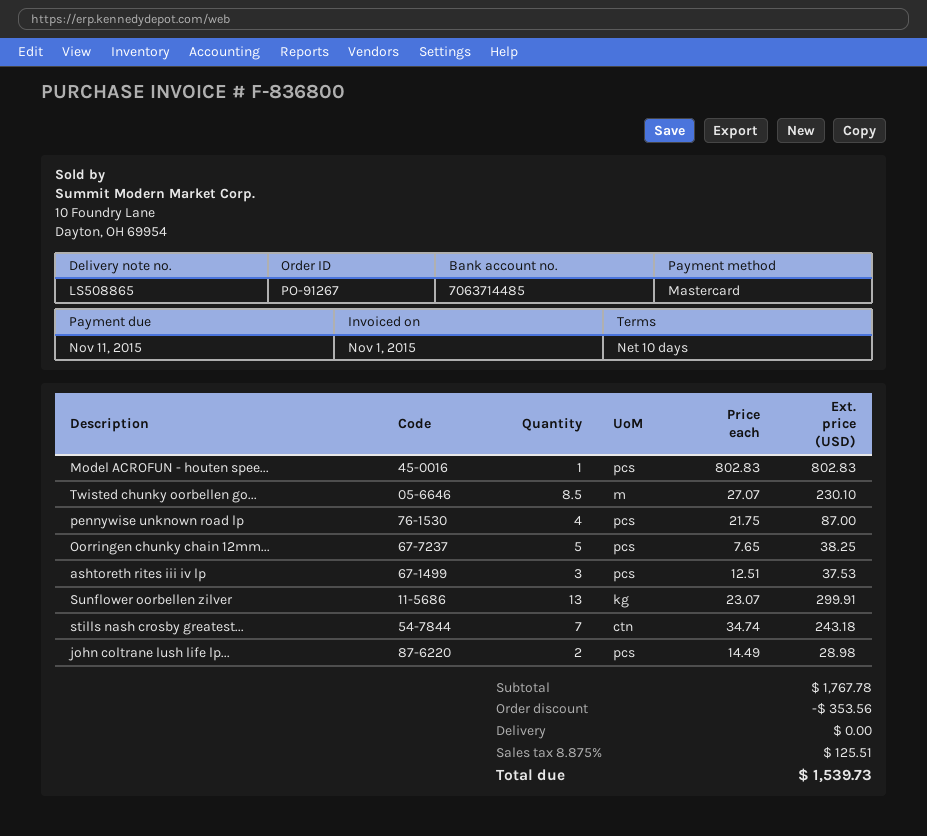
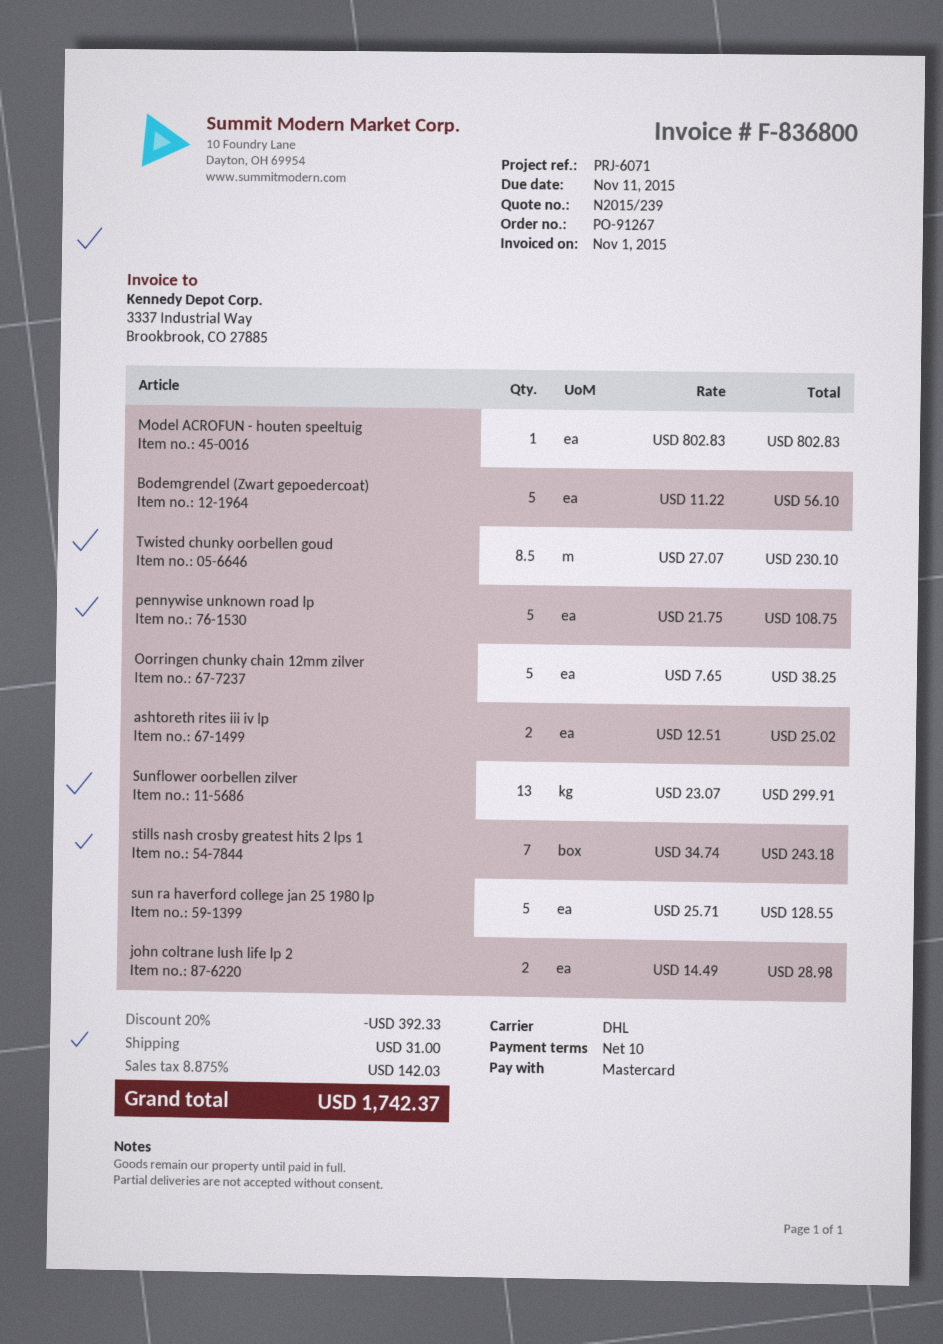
pennywise unknown road lp: 4 x 21.75 = 87.00 -> 5 x 21.75 = 108.75
ashtoreth rites iii iv lp: 3 x 12.51 = 37.53 -> 2 x 12.51 = 25.02
Bodemgrendel (Zwart gepoedercoat): none -> 5 x 11.22 = 56.10
sun ra haverford college jan 25 1980 lp: none -> 5 x 25.71 = 128.55
discount: 353.56 -> 392.33
shipping: 0.00 -> 31.00
tax: 8.875% = 125.51 -> 8.875% = 142.03
total: 1539.73 -> 1742.37

